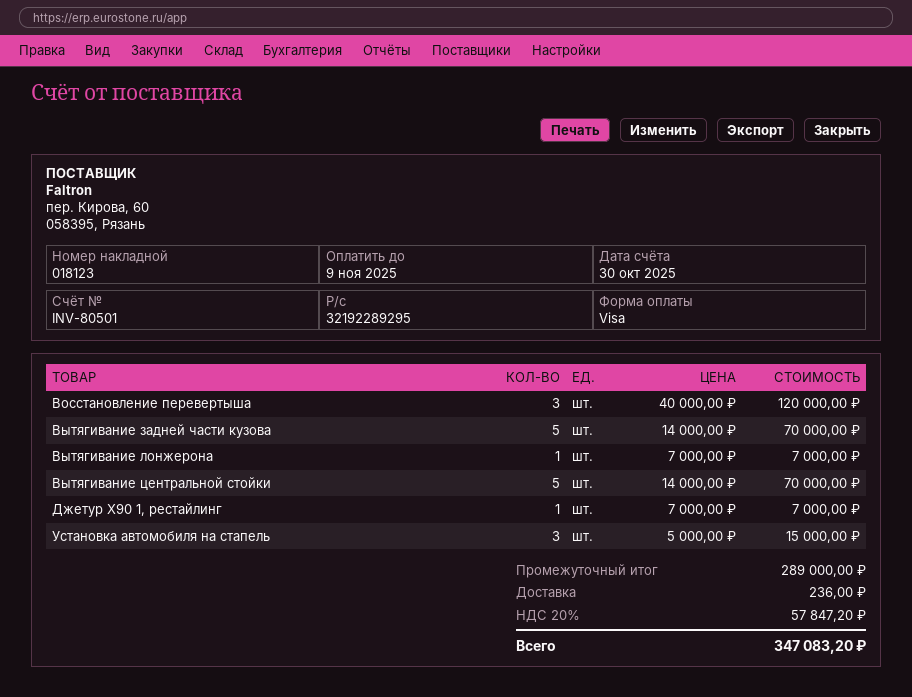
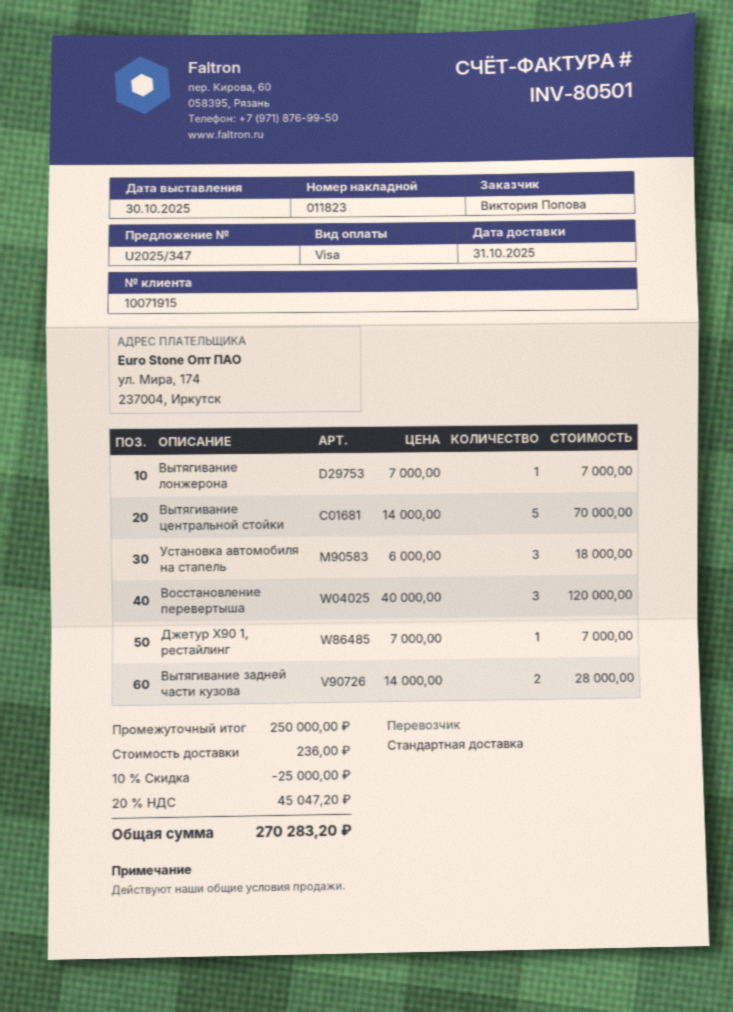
delivery note number: 018123 -> 011823
Вытягивание задней части кузова: 5 x 14000.00 = 70000.00 -> 2 x 14000.00 = 28000.00
Установка автомобиля на стапель: 3 x 5000.00 = 15000.00 -> 3 x 6000.00 = 18000.00
subtotal: 289000.00 -> 250000.00
discount: none -> 10% = 25000.00
tax: 20% = 57847.20 -> 20% = 45047.20
total: 347083.20 -> 270283.20

